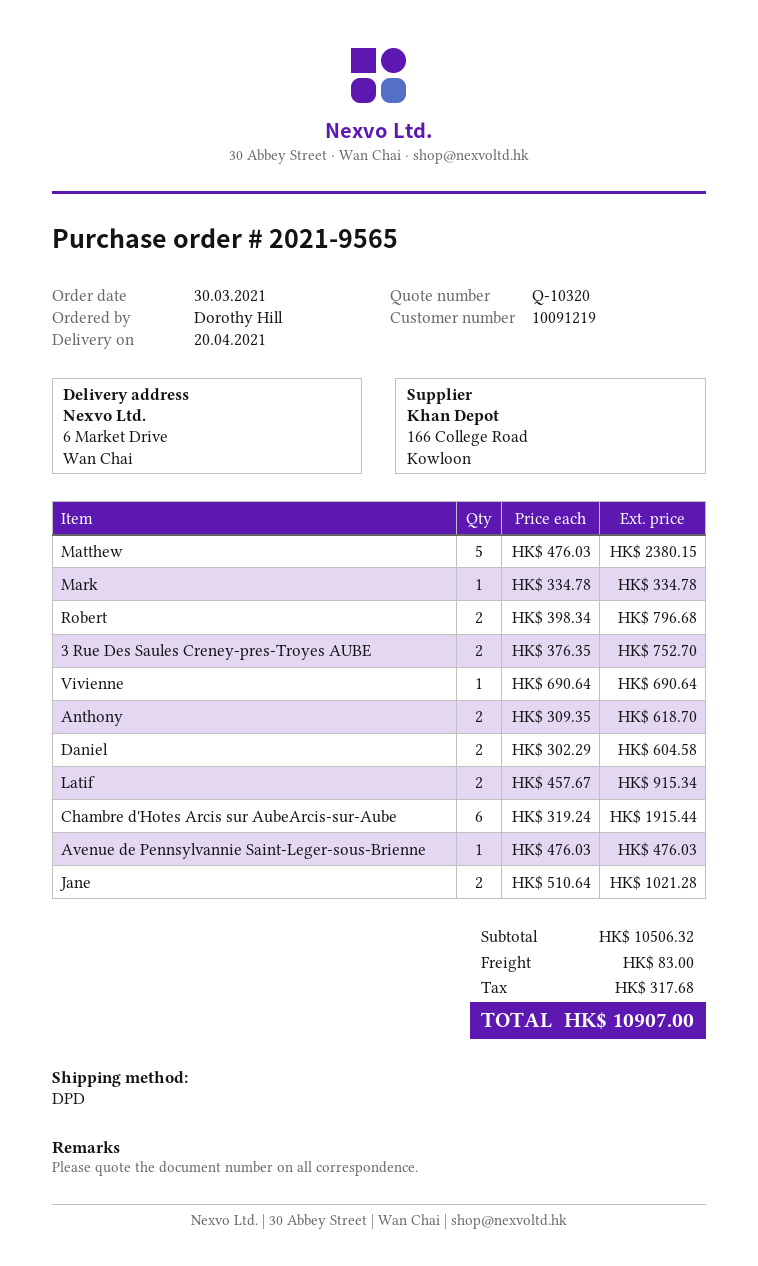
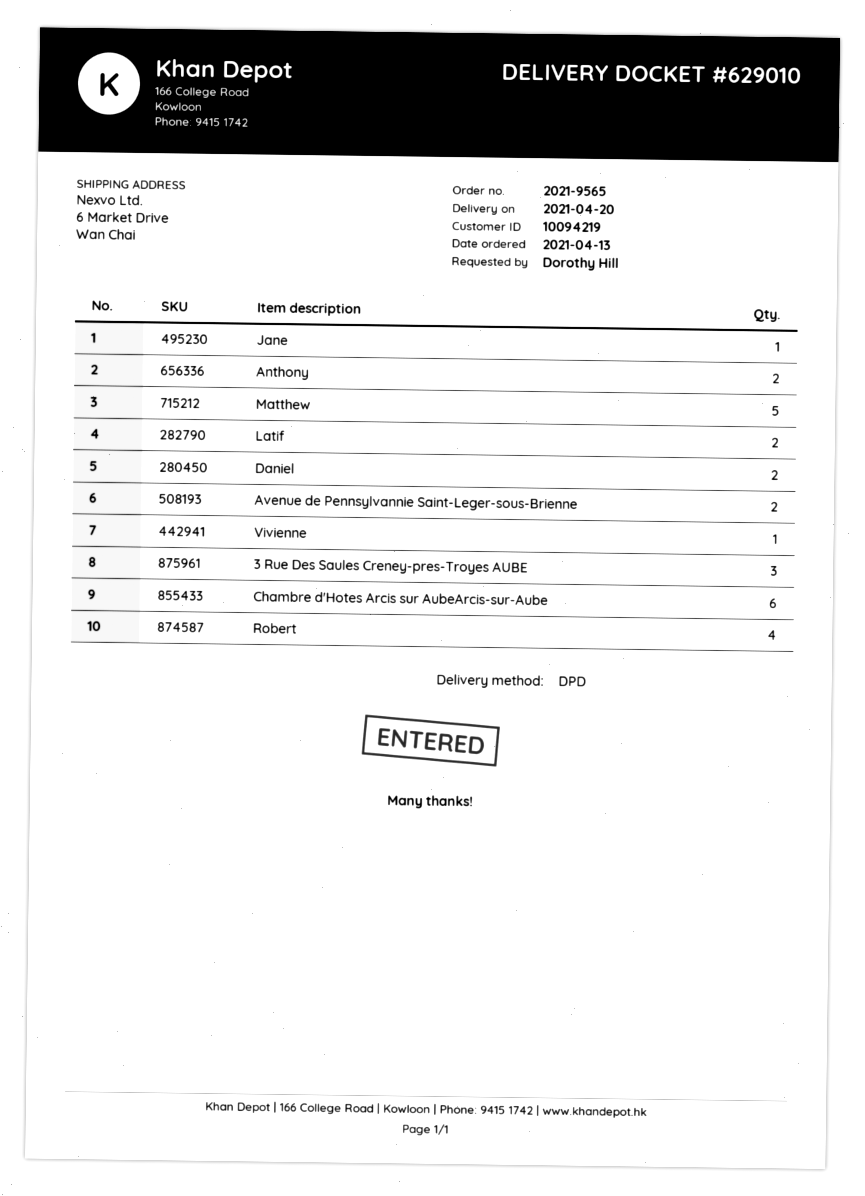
order date: 2021-03-30 -> 2021-04-13
customer number: 10091219 -> 10094219
Mark: 1 -> none
Robert: 2 -> 4
3 Rue Des Saules Creney-pres-Troyes AUBE: 2 -> 3
Avenue de Pennsylvannie Saint-Leger-sous-Brienne: 1 -> 2
Jane: 2 -> 1

